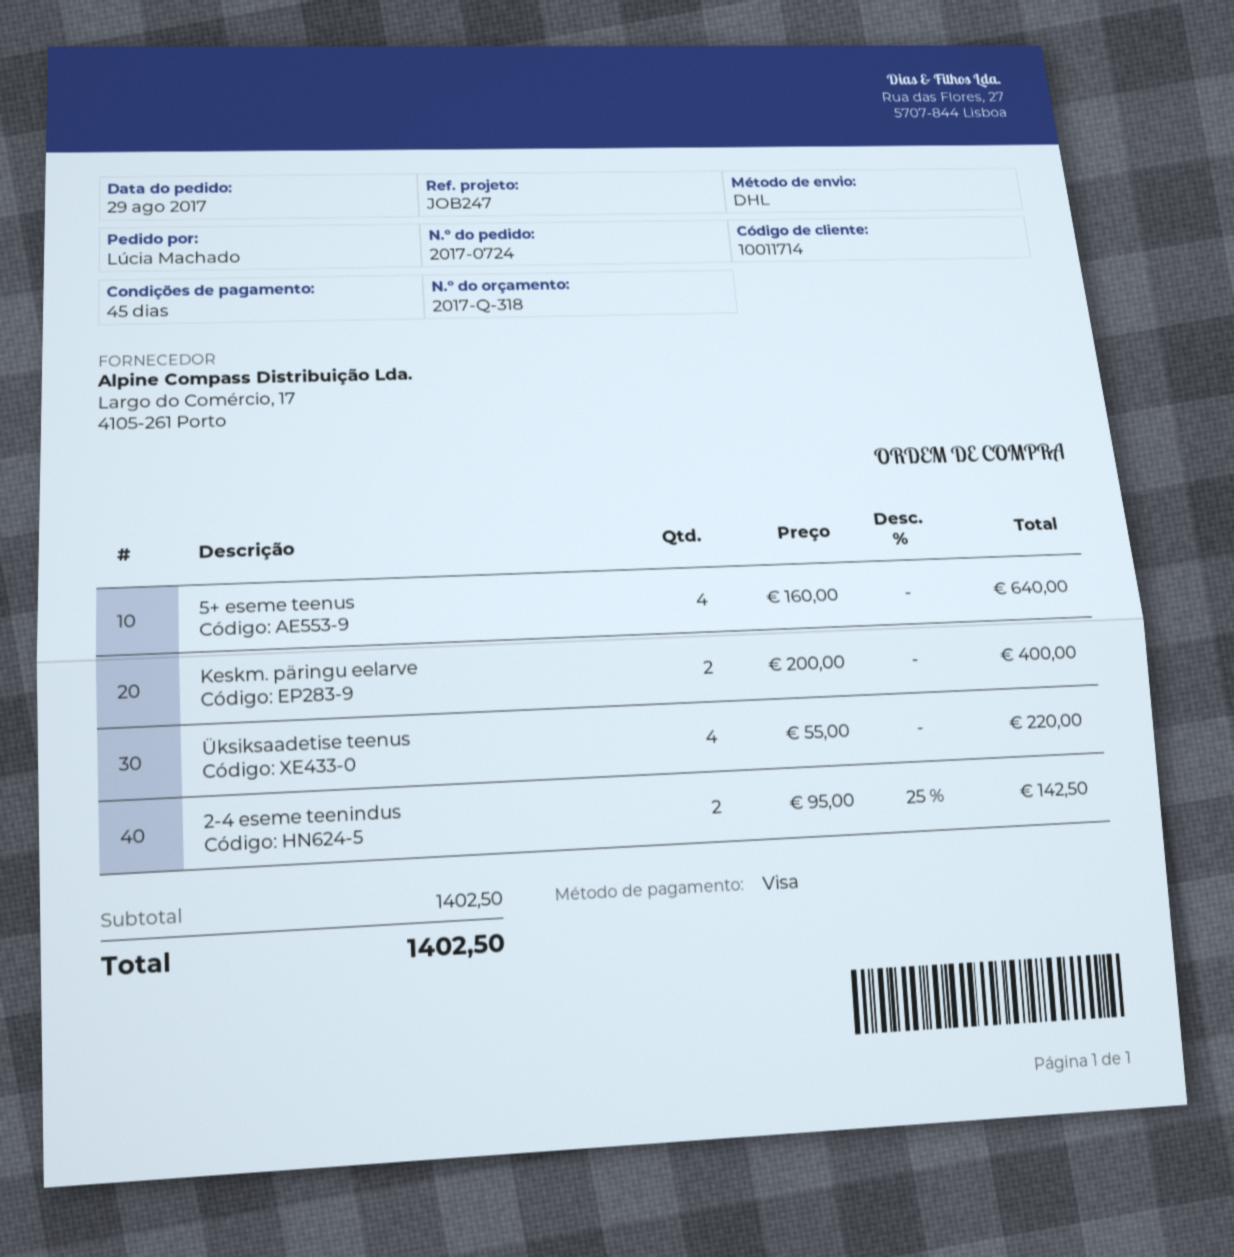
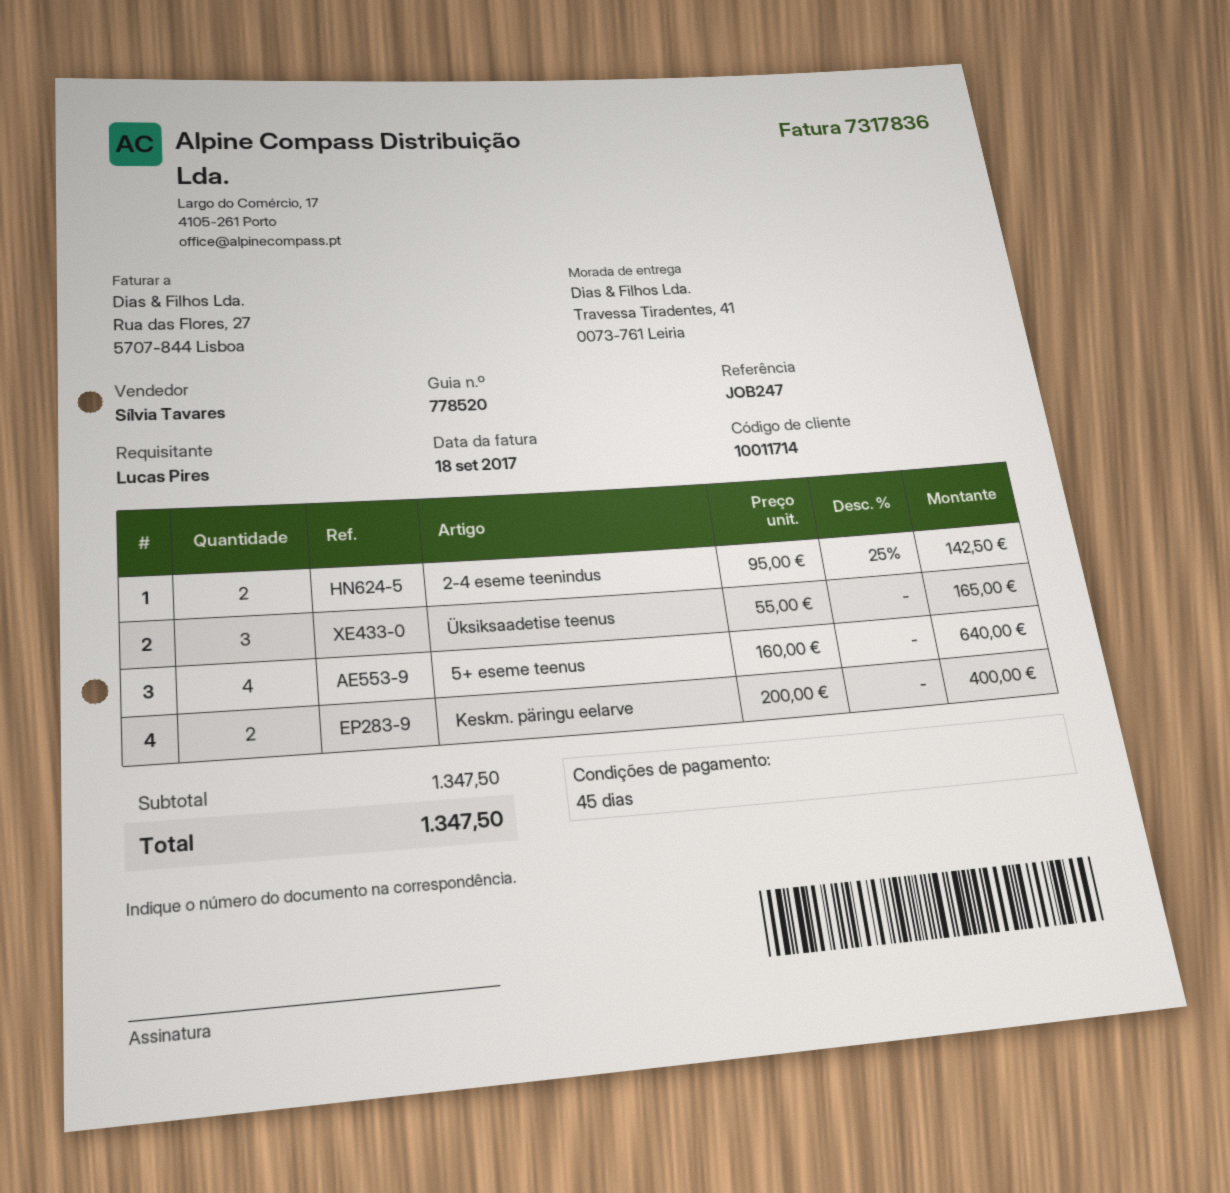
ordered by: Lúcia Machado -> Lucas Pires
Üksiksaadetise teenus: 4 x 55.00 = 220.00 -> 3 x 55.00 = 165.00
subtotal: 1402.50 -> 1347.50
total: 1402.50 -> 1347.50

